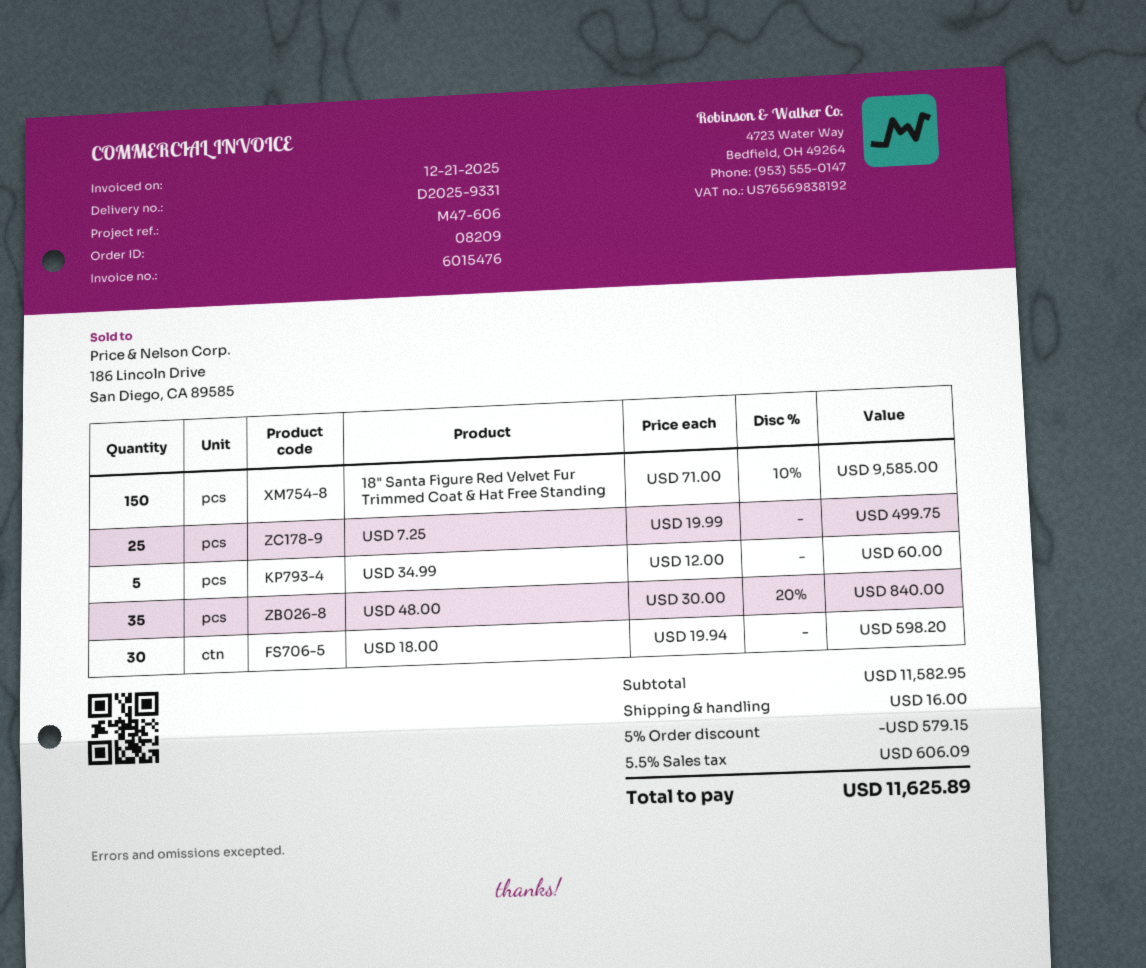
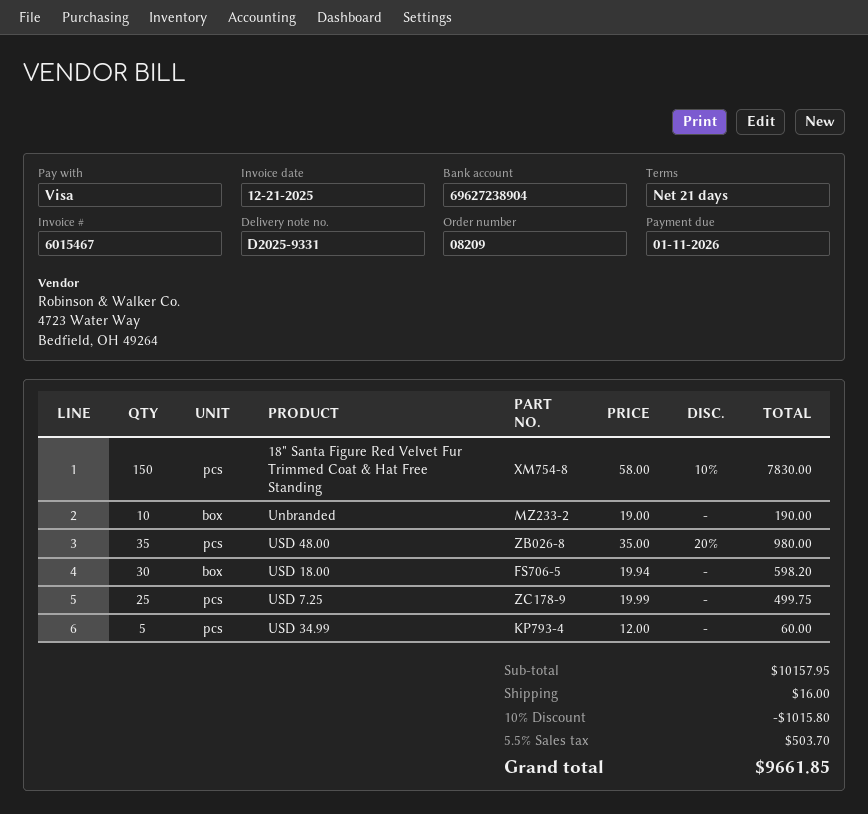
invoice number: 6015476 -> 6015467
18" Santa Figure Red Velvet Fur Trimmed Coat & Hat Free Standing: 150 x 71.00 - 10% = 9585.00 -> 150 x 58.00 - 10% = 7830.00
USD 48.00: 35 x 30.00 - 20% = 840.00 -> 35 x 35.00 - 20% = 980.00
Unbranded: none -> 10 x 19.00 = 190.00
subtotal: 11582.95 -> 10157.95
discount: 5% = 579.15 -> 10% = 1015.80
tax: 5.5% = 606.09 -> 5.5% = 503.70
total: 11625.89 -> 9661.85

